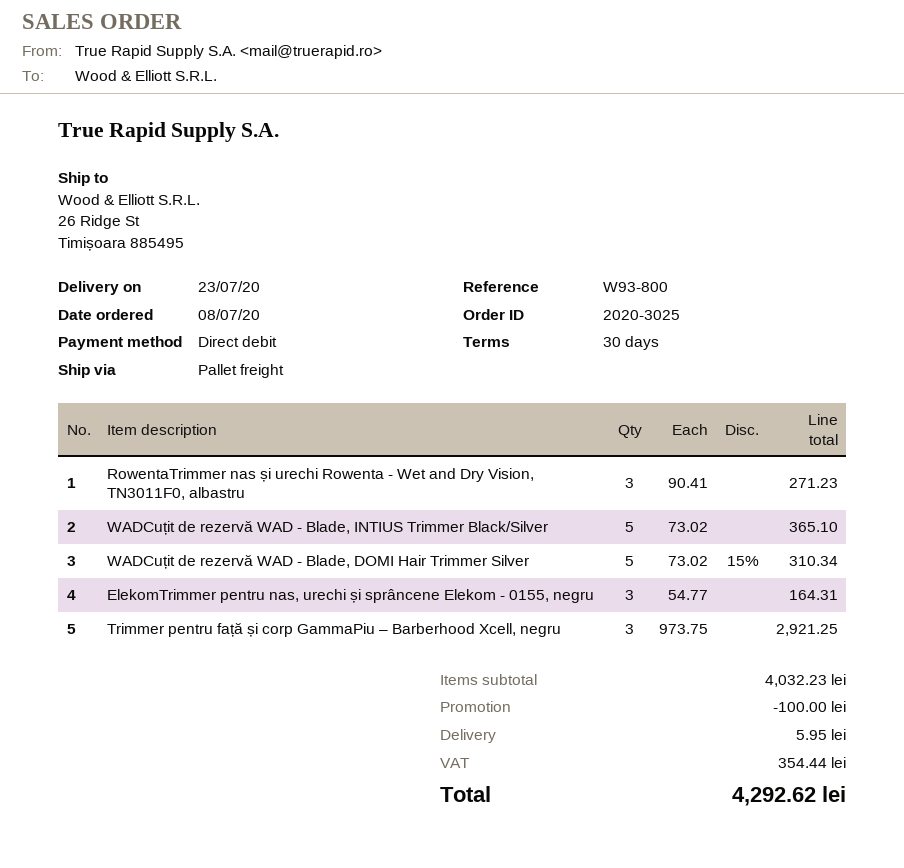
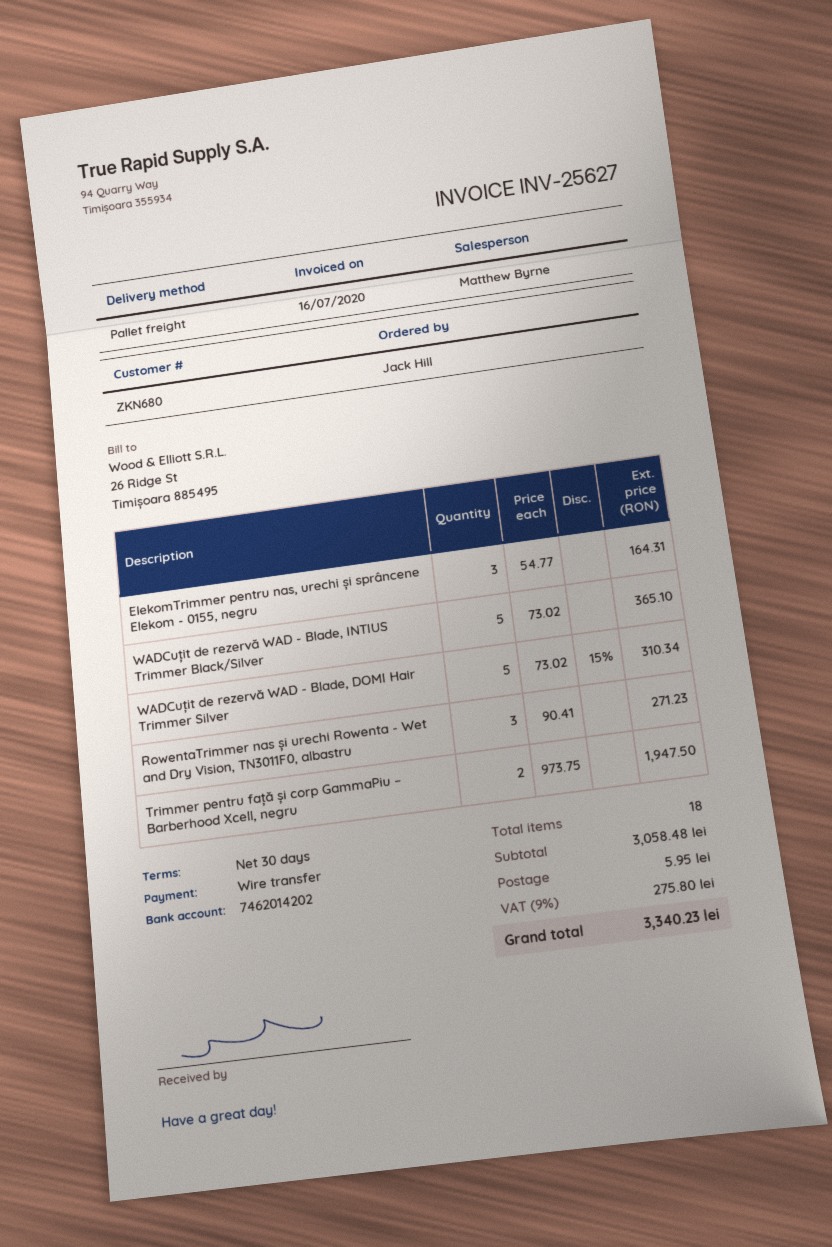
payment method: direct debit -> bank transfer
Trimmer pentru față și corp GammaPiu – Barberhood Xcell, negru: 3 x 973.75 = 2921.25 -> 2 x 973.75 = 1947.50
subtotal: 4032.23 -> 3058.48
discount: 100.00 -> none
tax: 354.44 -> 275.80
total: 4292.62 -> 3340.23

